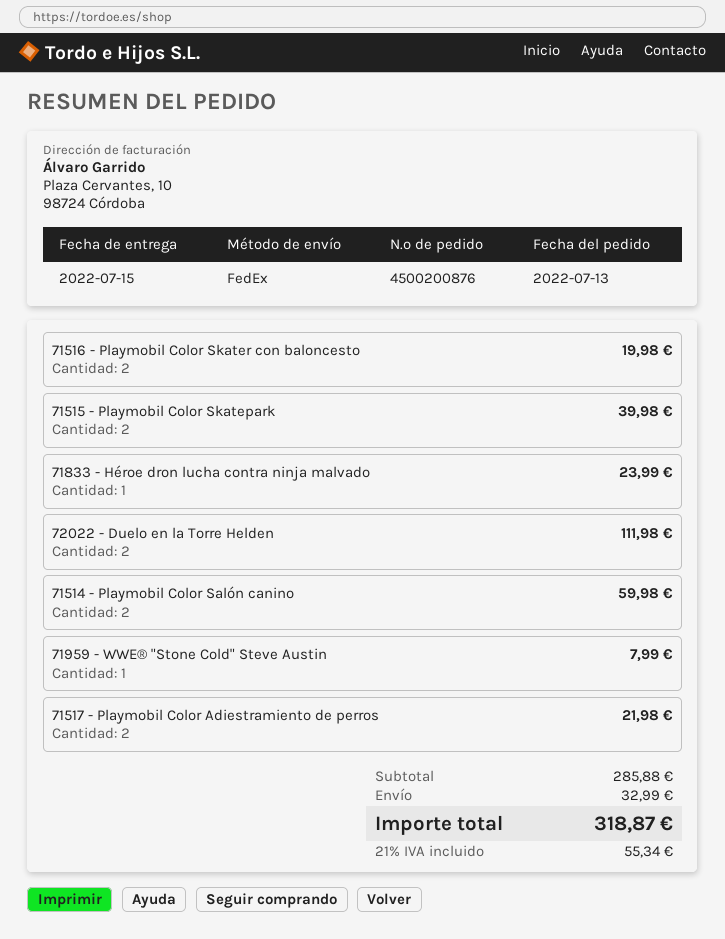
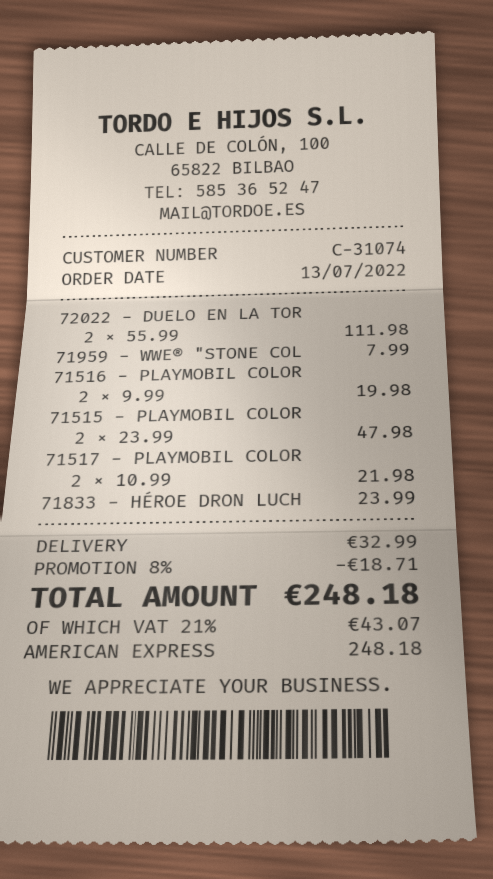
71515 - Playmobil Color Skatepark: 2 for 39.98 -> 2 for 47.98
71514 - Playmobil Color Salón canino: 2 for 59.98 -> none
discount: none -> 8% = 18.71
tax: 21% = 55.34 -> 21% = 43.07
total: 318.87 -> 248.18

